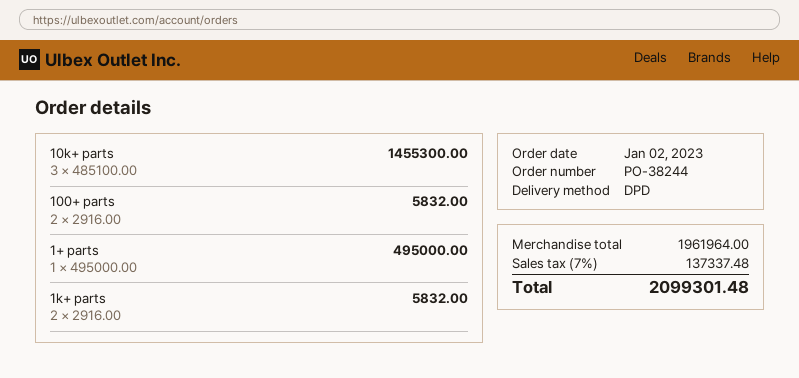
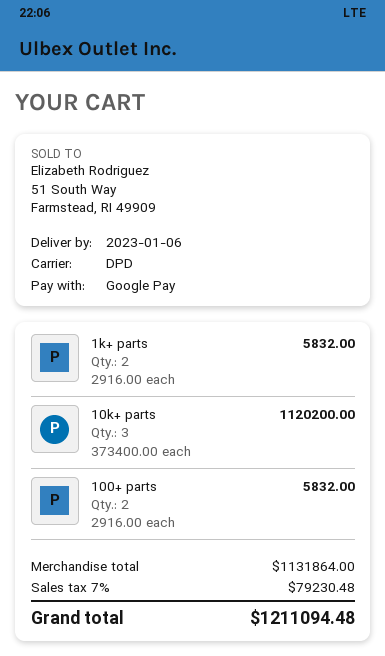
10k+ parts: 3 x 485100.00 = 1455300.00 -> 3 x 373400.00 = 1120200.00
1+ parts: 1 x 495000.00 = 495000.00 -> none
subtotal: 1961964.00 -> 1131864.00
tax: 7% = 137337.48 -> 7% = 79230.48
total: 2099301.48 -> 1211094.48

